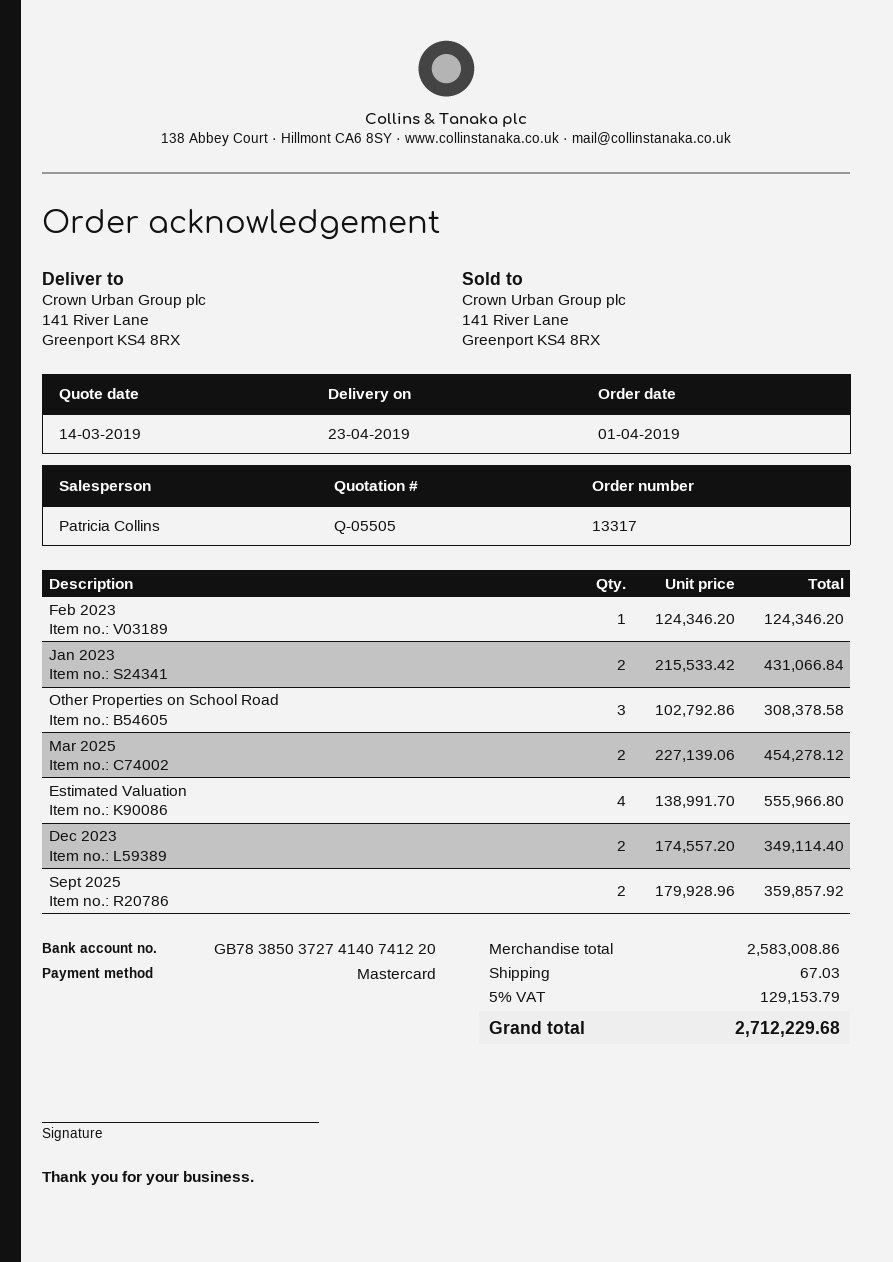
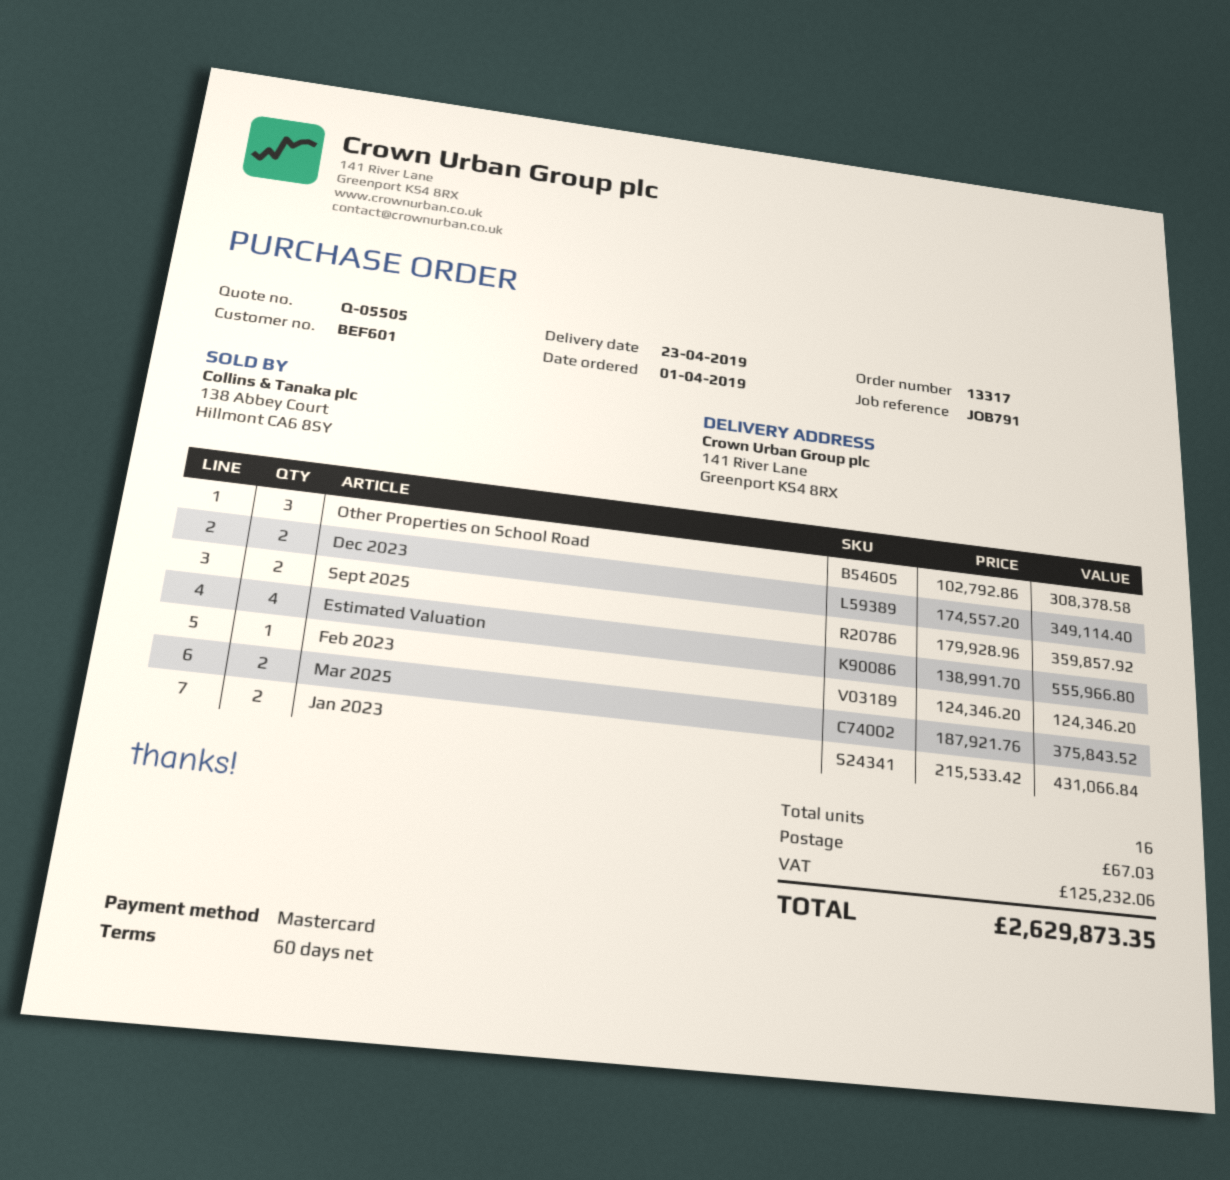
Mar 2025: 2 x 227139.06 = 454278.12 -> 2 x 187921.76 = 375843.52
tax: 129153.79 -> 125232.06
total: 2712229.68 -> 2629873.35

